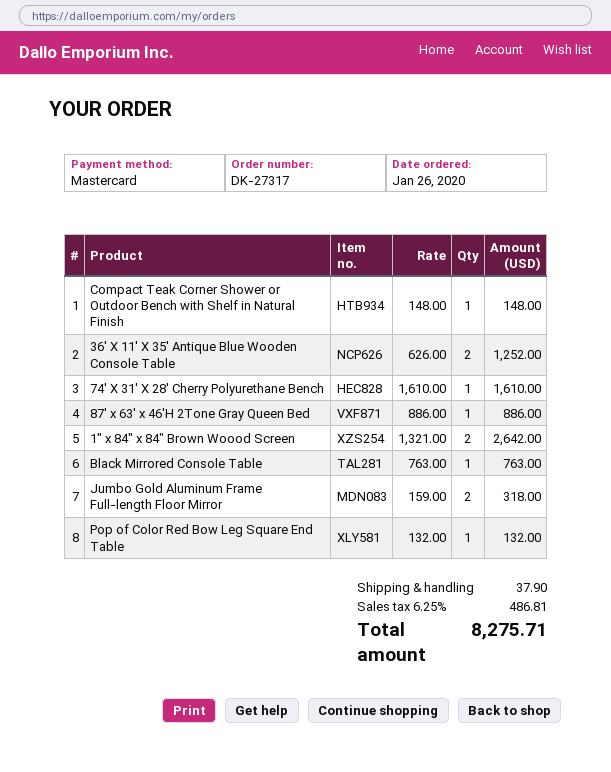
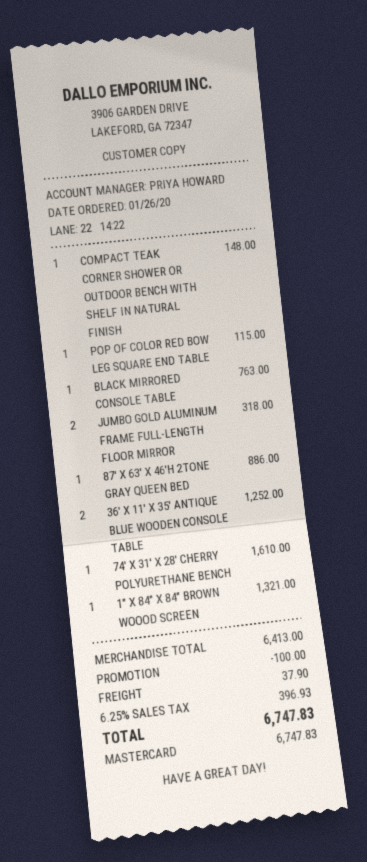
1" x 84" x 84" Brown Woood Screen: 2 for 2642.00 -> 1 for 1321.00
Pop of Color Red Bow Leg Square End Table: 1 for 132.00 -> 1 for 115.00
discount: none -> 100.00
tax: 6.25% = 486.81 -> 6.25% = 396.93
total: 8275.71 -> 6747.83

